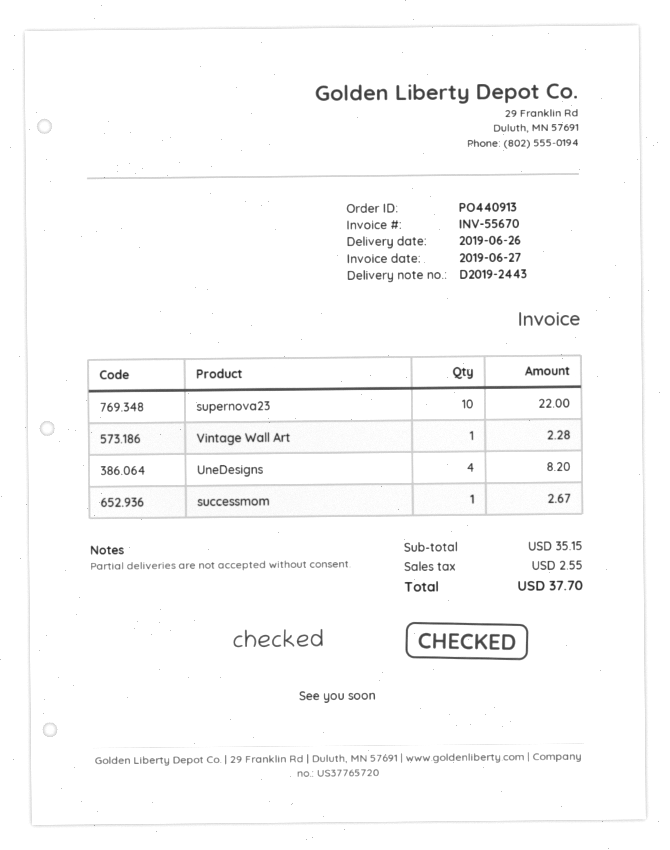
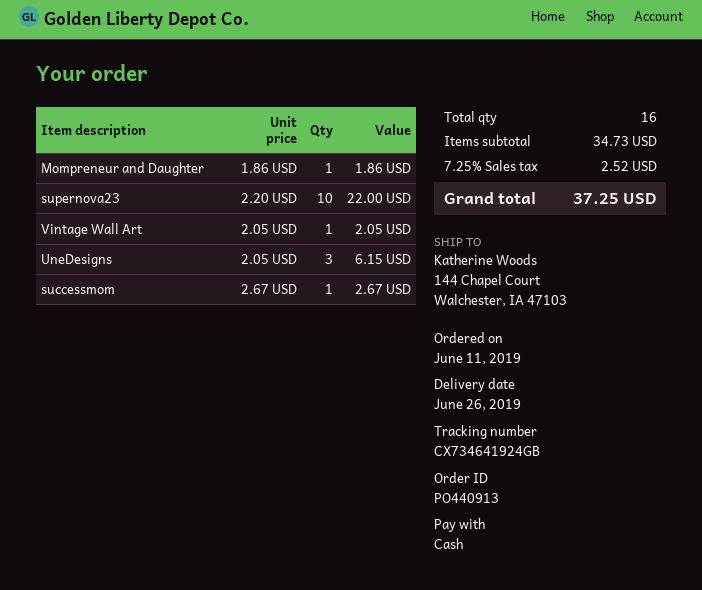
Vintage Wall Art: 1 for 2.28 -> 1 for 2.05
UneDesigns: 4 for 8.20 -> 3 for 6.15
Mompreneur and Daughter: none -> 1 for 1.86
subtotal: 35.15 -> 34.73
tax: 2.55 -> 2.52
total: 37.70 -> 37.25

